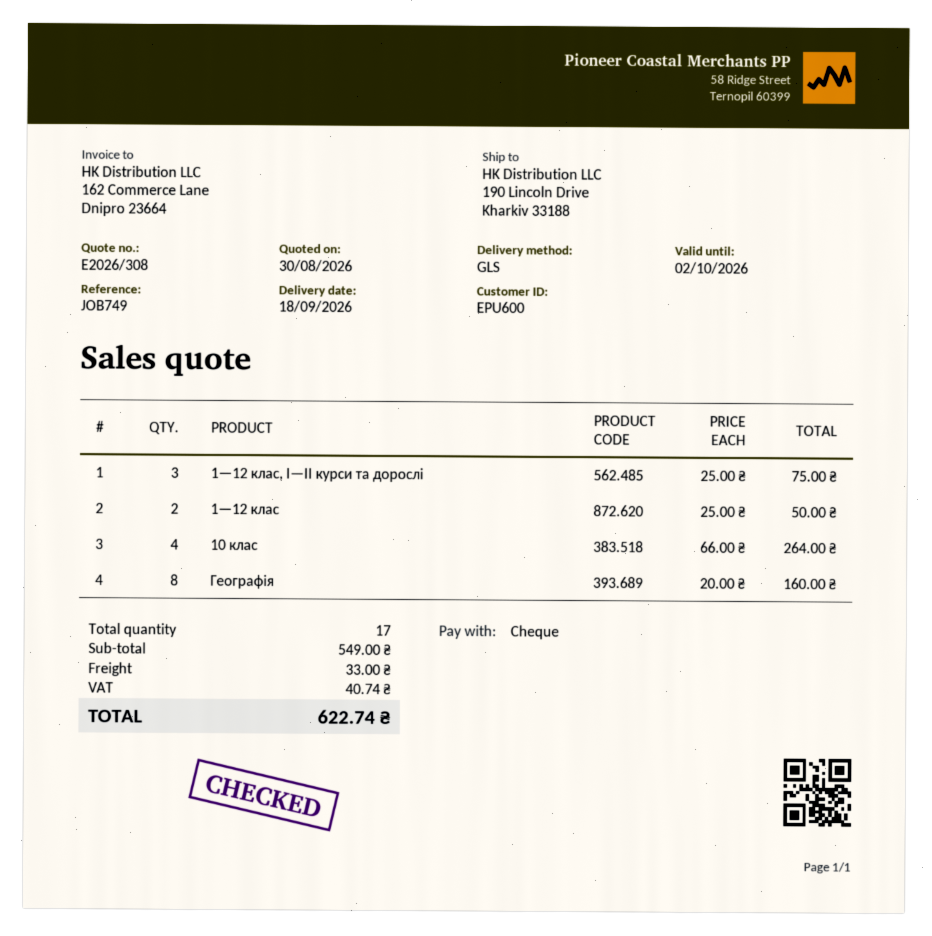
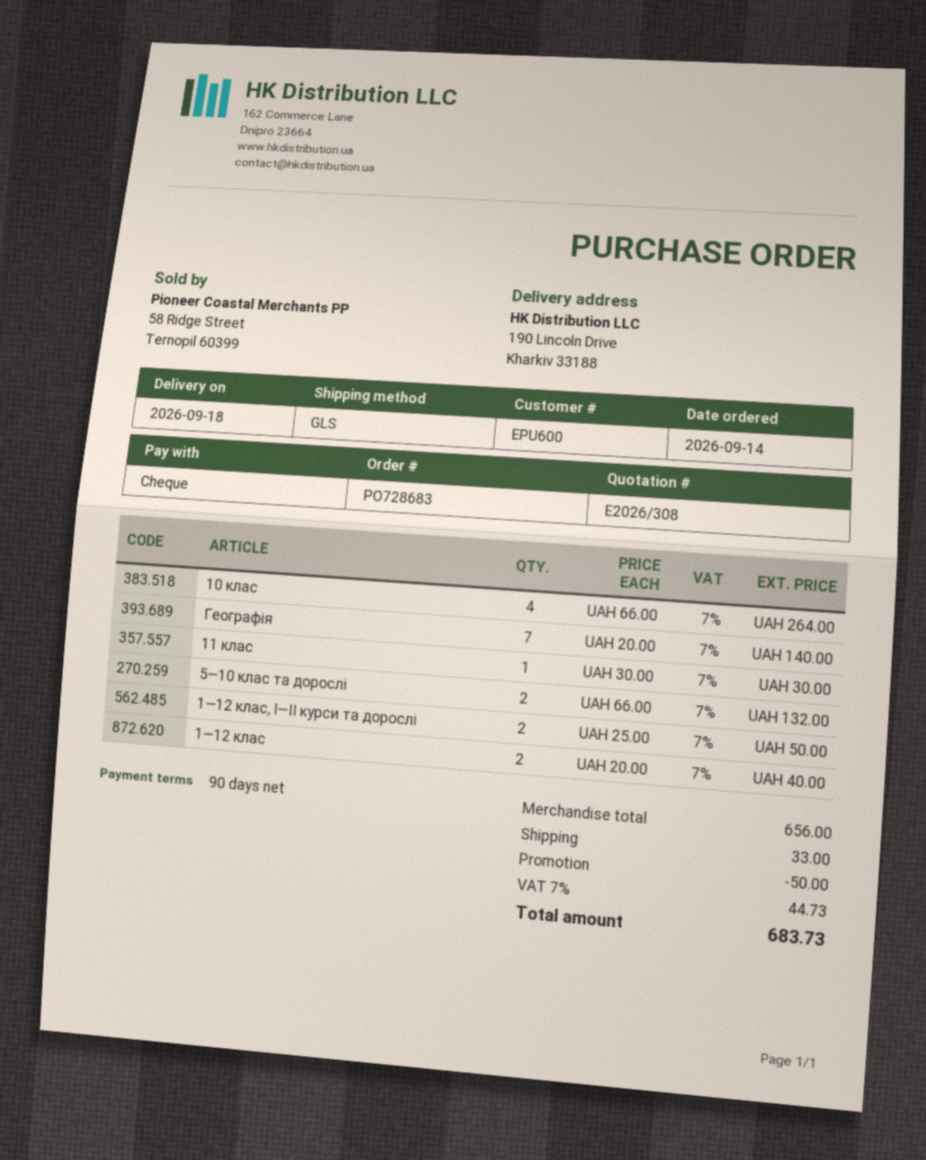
1—12 клас, I—II курси та дорослі: 3 x 25.00 = 75.00 -> 2 x 25.00 = 50.00
1—12 клас: 2 x 25.00 = 50.00 -> 2 x 20.00 = 40.00
Географія: 8 x 20.00 = 160.00 -> 7 x 20.00 = 140.00
11 клас: none -> 1 x 30.00 = 30.00
5—10 клас та дорослі: none -> 2 x 66.00 = 132.00
subtotal: 549.00 -> 656.00
discount: none -> 50.00
tax: 40.74 -> 44.73
total: 622.74 -> 683.73

